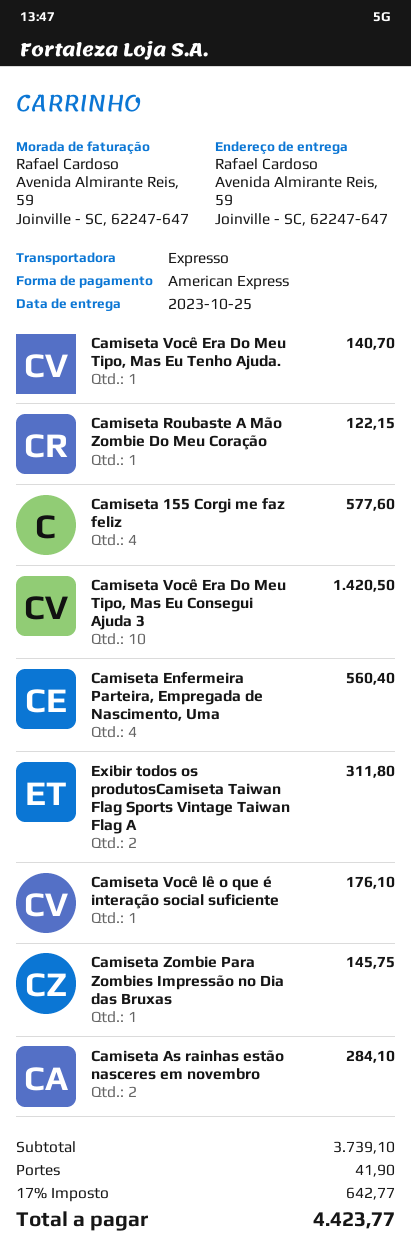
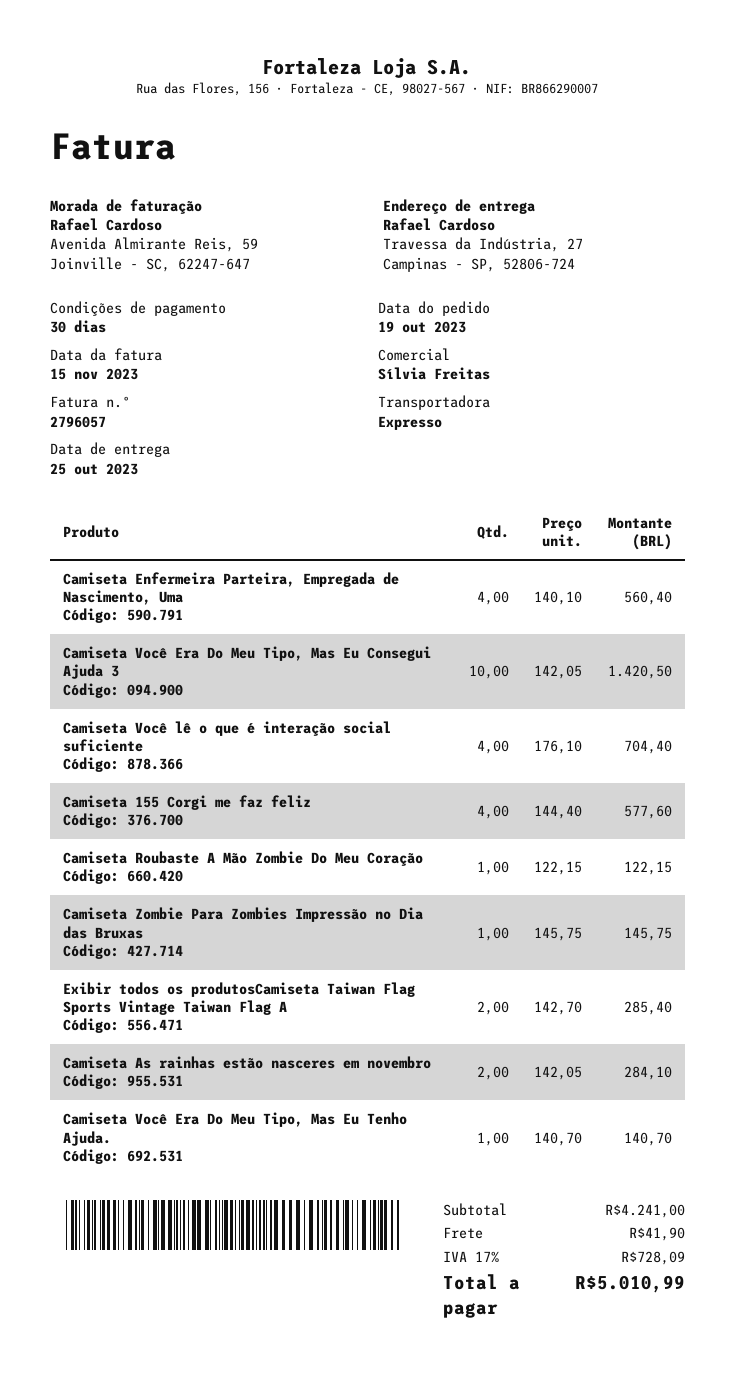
ship to: Avenida Almirante Reis, 59, Joinville - SC, 62247-647 -> Travessa da Indústria, 27, Campinas - SP, 52806-724
Exibir todos os produtosCamiseta Taiwan Flag Sports Vintage Taiwan Flag A: 2 for 311.80 -> 2 for 285.40
Camiseta Você lê o que é interação social suficiente: 1 for 176.10 -> 4 for 704.40
subtotal: 3739.10 -> 4241.00
tax: 17% = 642.77 -> 17% = 728.09
total: 4423.77 -> 5010.99

